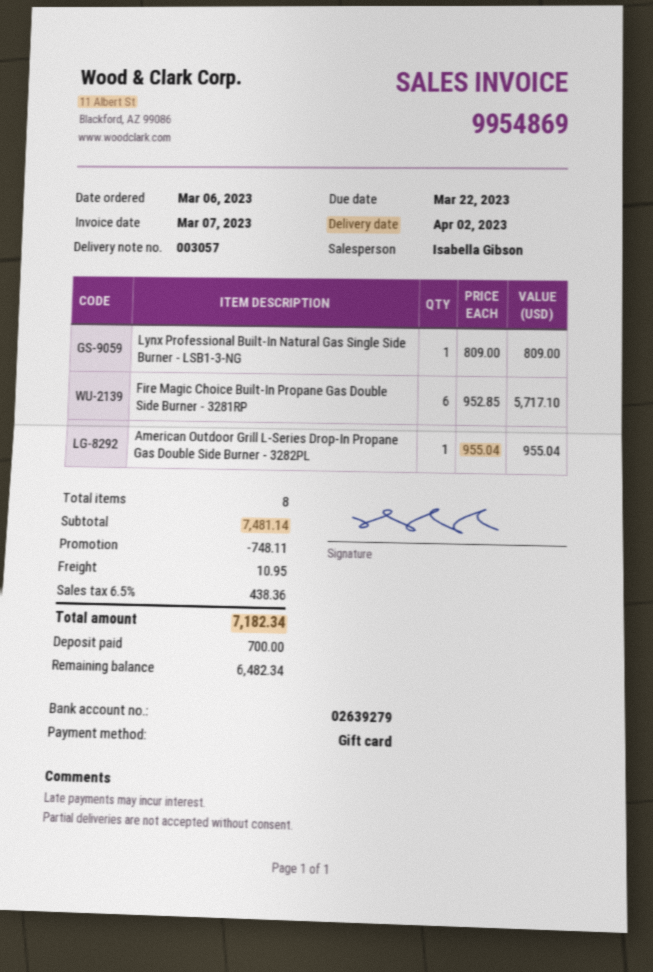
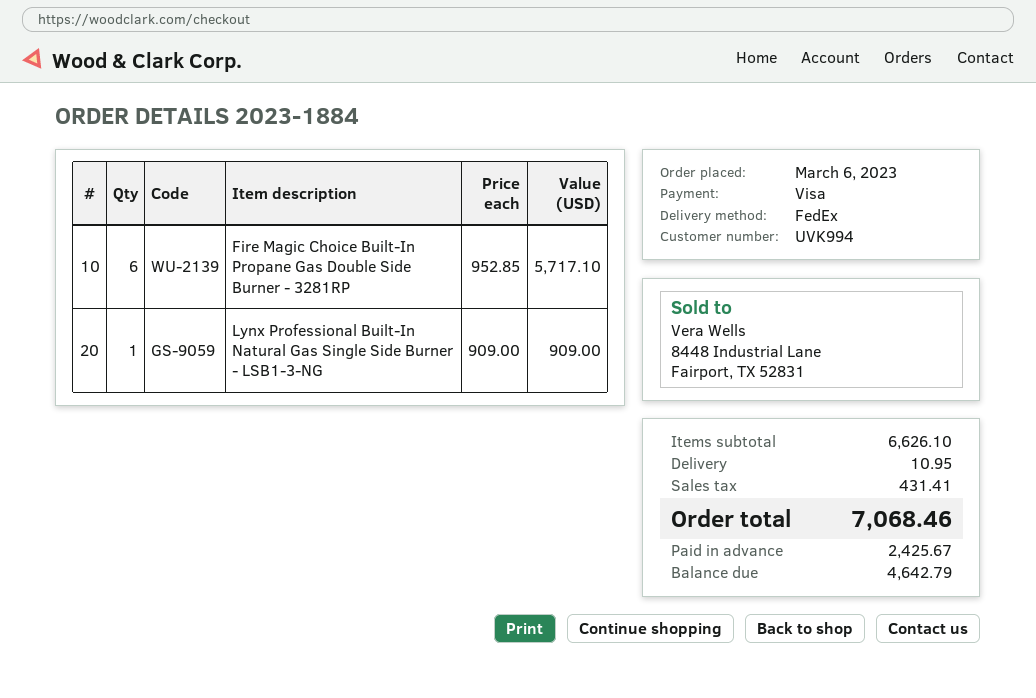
payment method: gift card -> Visa
Lynx Professional Built-In Natural Gas Single Side Burner - LSB1-3-NG: 1 x 809.00 = 809.00 -> 1 x 909.00 = 909.00
American Outdoor Grill L-Series Drop-In Propane Gas Double Side Burner - 3282PL: 1 x 955.04 = 955.04 -> none
subtotal: 7481.14 -> 6626.10
discount: 748.11 -> none
tax: 438.36 -> 431.41
total: 7182.34 -> 7068.46
deposit: 700.00 -> 2425.67
balance: 6482.34 -> 4642.79

